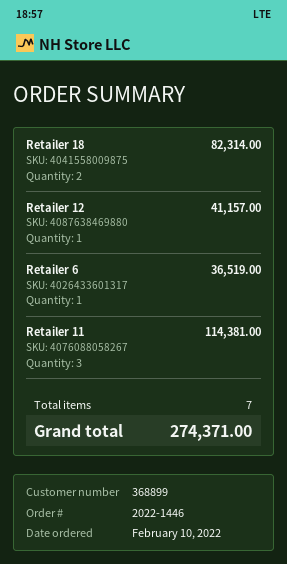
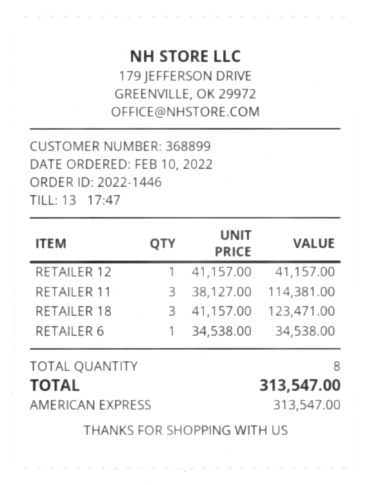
Retailer 18: 2 for 82314.00 -> 3 for 123471.00
Retailer 6: 1 for 36519.00 -> 1 for 34538.00
total quantity: 7 -> 8
total: 274371.00 -> 313547.00

